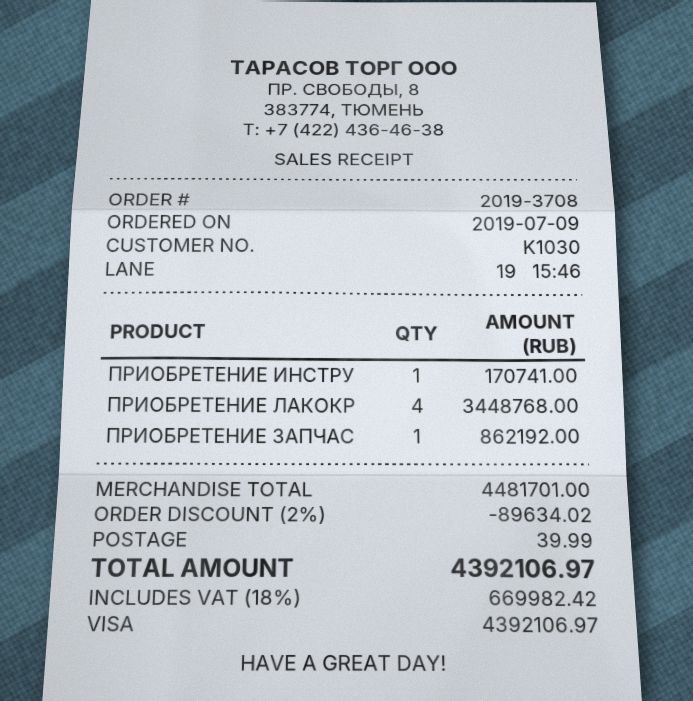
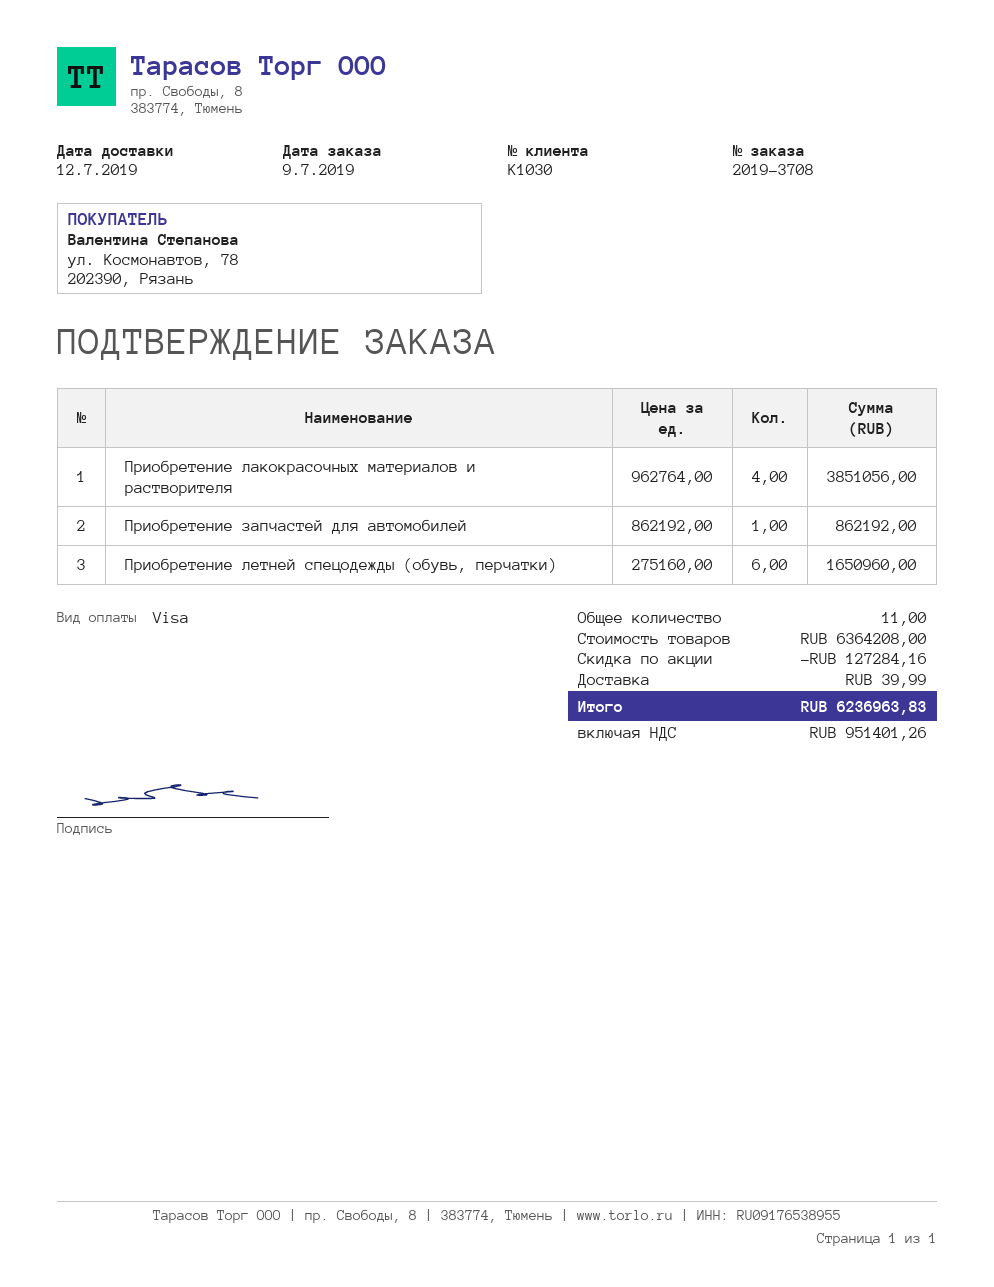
ПРИОБРЕТЕНИЕ ИНСТРУ: 1 for 170741.00 -> none
ПРИОБРЕТЕНИЕ ЛАКОКР: 4 for 3448768.00 -> 4 for 3851056.00
Приобретение летней спецодежды (обувь, перчатки): none -> 6 for 1650960.00
subtotal: 4481701.00 -> 6364208.00
discount: 89634.02 -> 127284.16
tax: 669982.42 -> 951401.26
total: 4392106.97 -> 6236963.83

